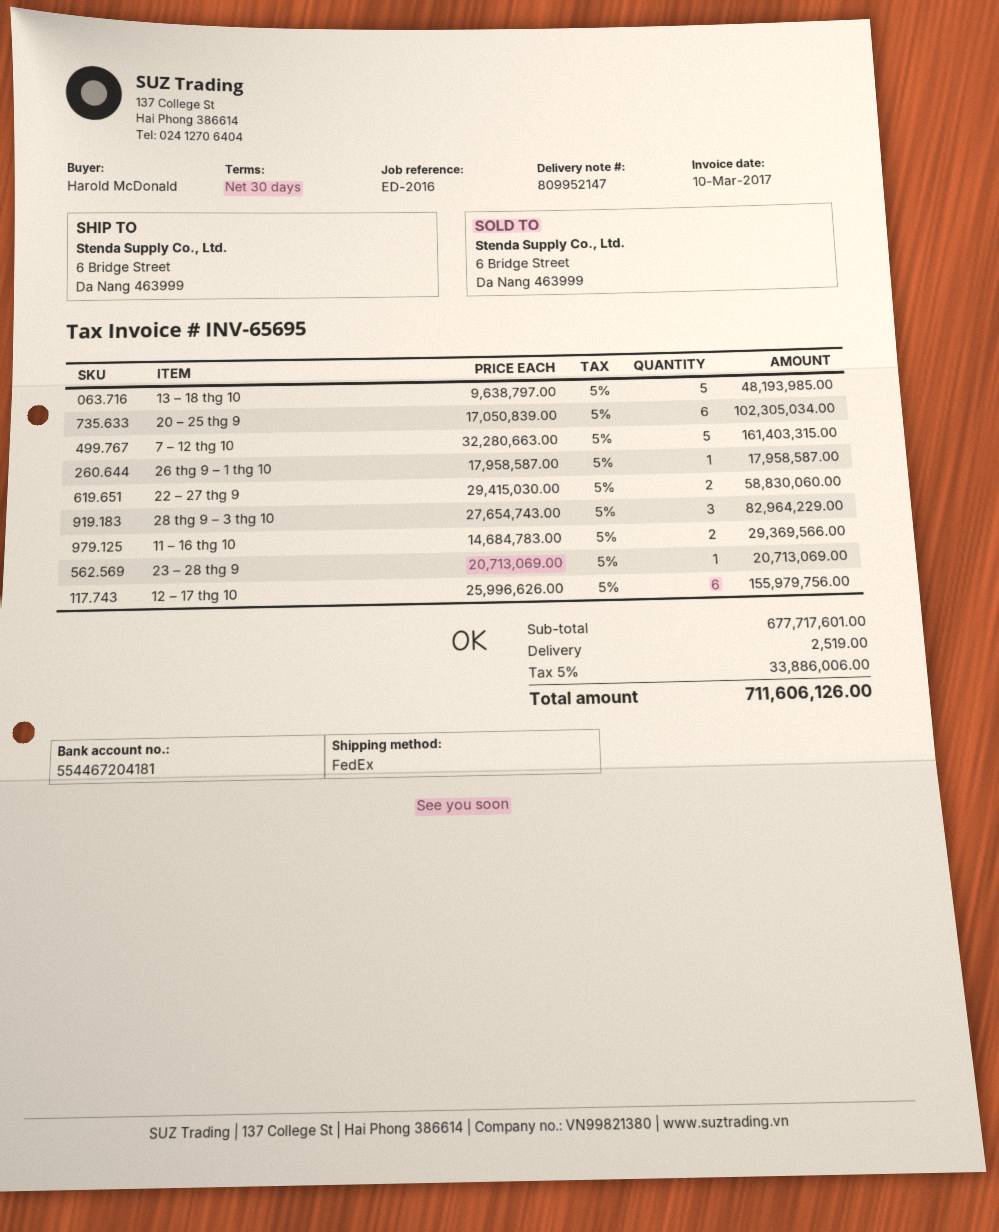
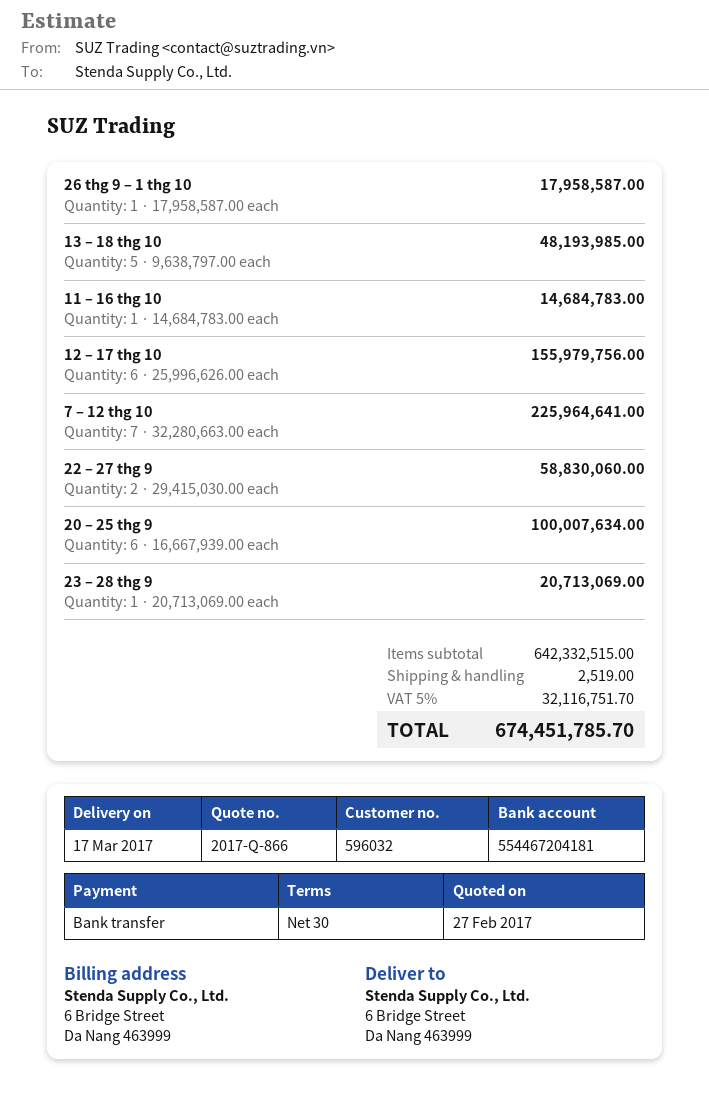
20 – 25 thg 9: 6 x 17050839.00 = 102305034.00 -> 6 x 16667939.00 = 100007634.00
7 – 12 thg 10: 5 x 32280663.00 = 161403315.00 -> 7 x 32280663.00 = 225964641.00
28 thg 9 – 3 thg 10: 3 x 27654743.00 = 82964229.00 -> none
11 – 16 thg 10: 2 x 14684783.00 = 29369566.00 -> 1 x 14684783.00 = 14684783.00
subtotal: 677717601.00 -> 642332515.00
tax: 5% = 33886006.00 -> 5% = 32116751.70
total: 711606126.00 -> 674451785.70

